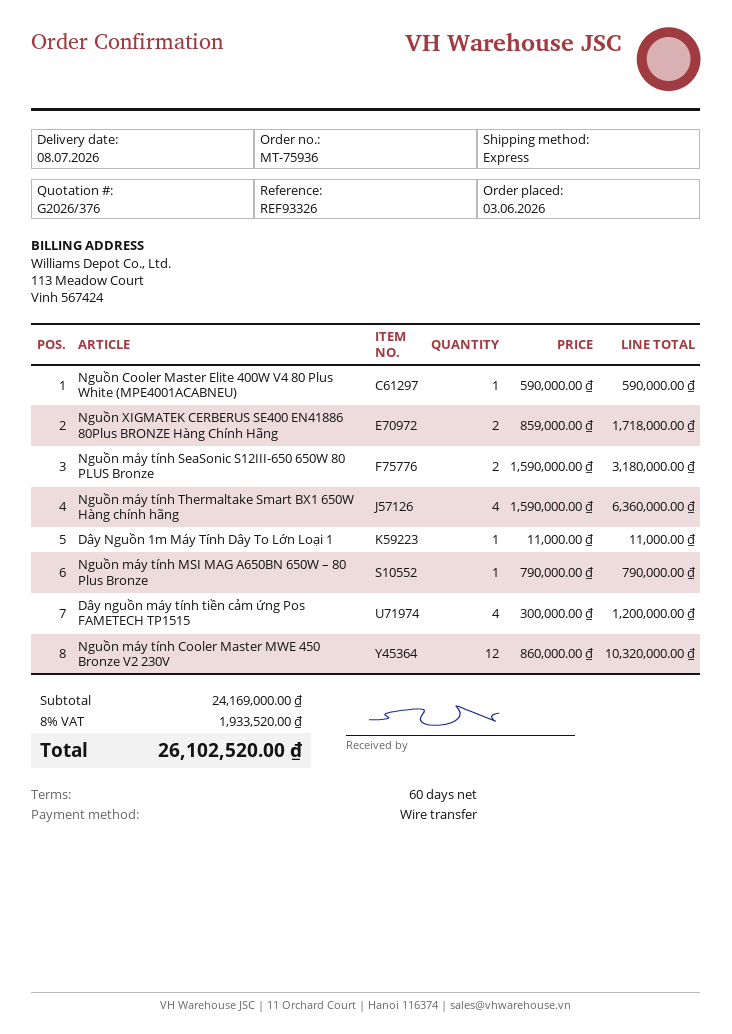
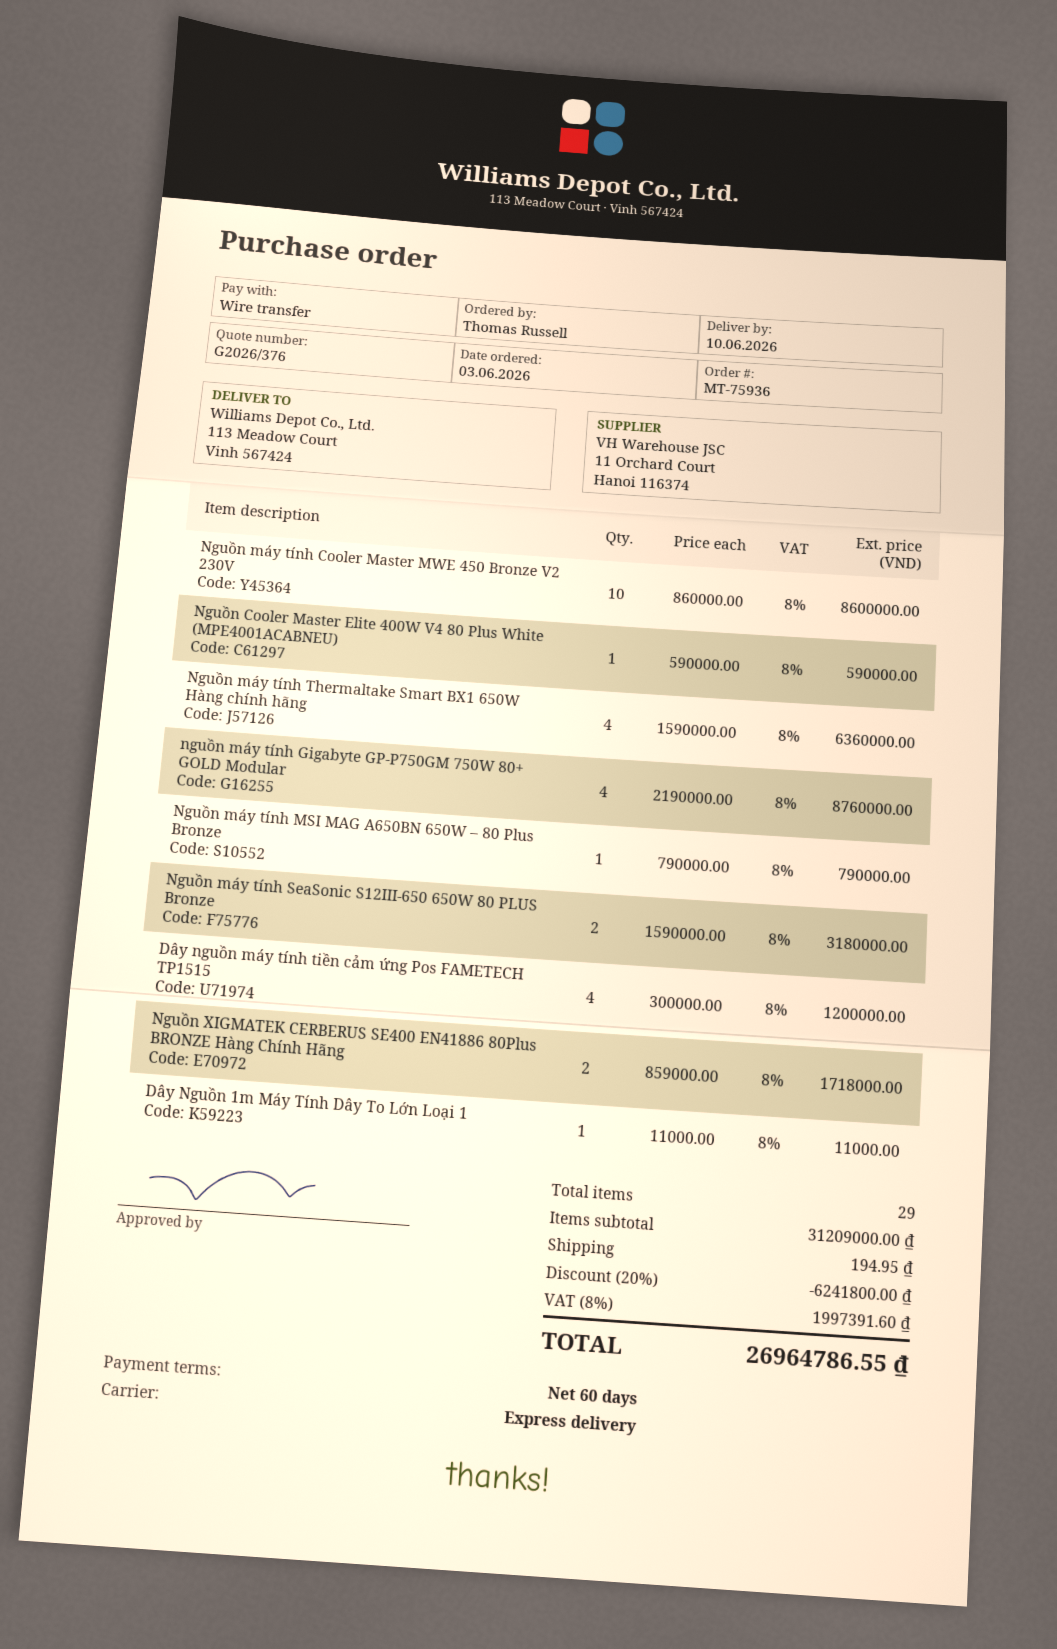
delivery date: 2026-07-08 -> 2026-06-10
Nguồn máy tính Cooler Master MWE 450 Bronze V2 230V: 12 x 860000.00 = 10320000.00 -> 10 x 860000.00 = 8600000.00
nguồn máy tính Gigabyte GP-P750GM 750W 80+ GOLD Modular: none -> 4 x 2190000.00 = 8760000.00
subtotal: 24169000.00 -> 31209000.00
discount: none -> 20% = 6241800.00
shipping: none -> 194.95
tax: 8% = 1933520.00 -> 8% = 1997391.60
total: 26102520.00 -> 26964786.55

